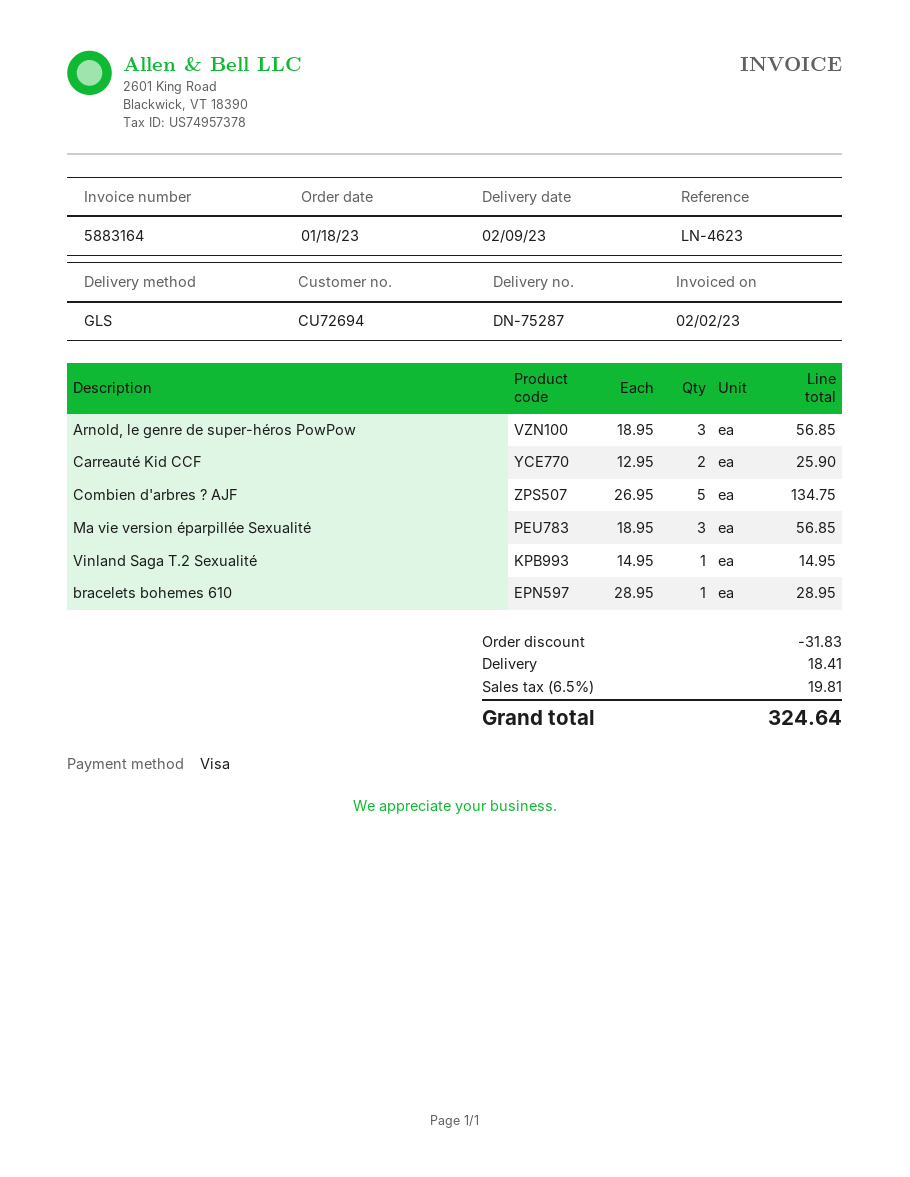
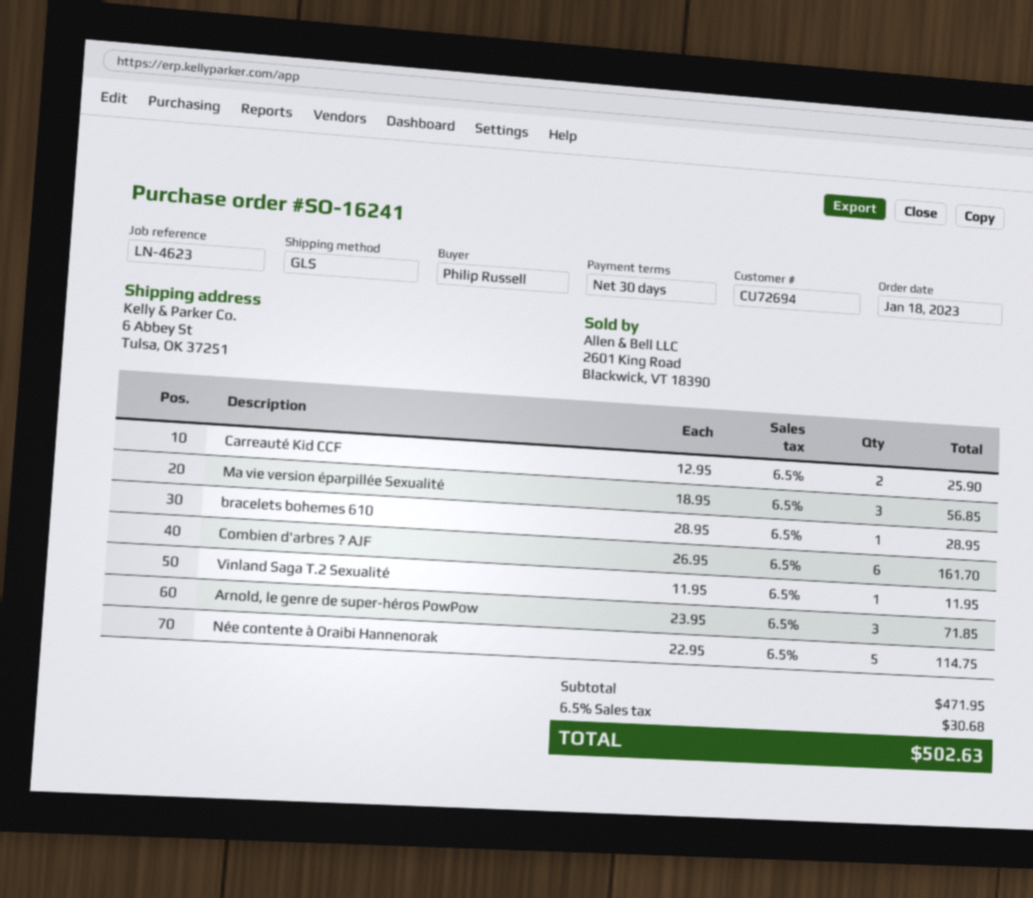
Arnold, le genre de super-héros PowPow: 3 x 18.95 = 56.85 -> 3 x 23.95 = 71.85
Combien d'arbres ? AJF: 5 x 26.95 = 134.75 -> 6 x 26.95 = 161.70
Vinland Saga T.2 Sexualité: 1 x 14.95 = 14.95 -> 1 x 11.95 = 11.95
Née contente à Oraibi Hannenorak: none -> 5 x 22.95 = 114.75
discount: 31.83 -> none
shipping: 18.41 -> none
tax: 6.5% = 19.81 -> 6.5% = 30.68
total: 324.64 -> 502.63

